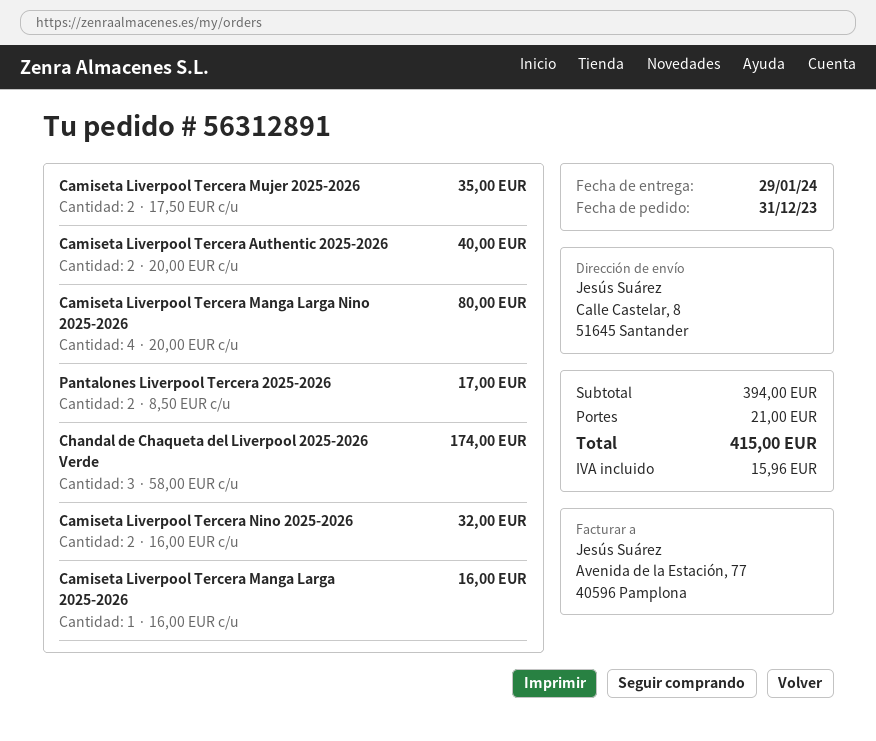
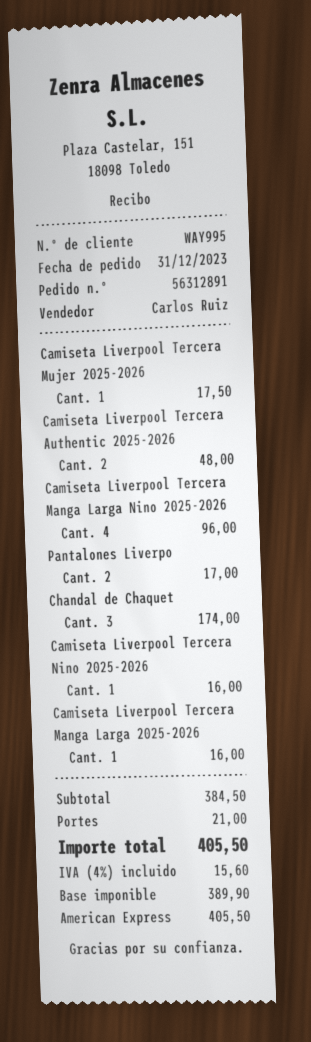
Camiseta Liverpool Tercera Mujer 2025-2026: 2 for 35.00 -> 1 for 17.50
Camiseta Liverpool Tercera Authentic 2025-2026: 2 for 40.00 -> 2 for 48.00
Camiseta Liverpool Tercera Manga Larga Nino 2025-2026: 4 for 80.00 -> 4 for 96.00
Camiseta Liverpool Tercera Nino 2025-2026: 2 for 32.00 -> 1 for 16.00
subtotal: 394.00 -> 384.50
tax: 15.96 -> 15.60
total: 415.00 -> 405.50

